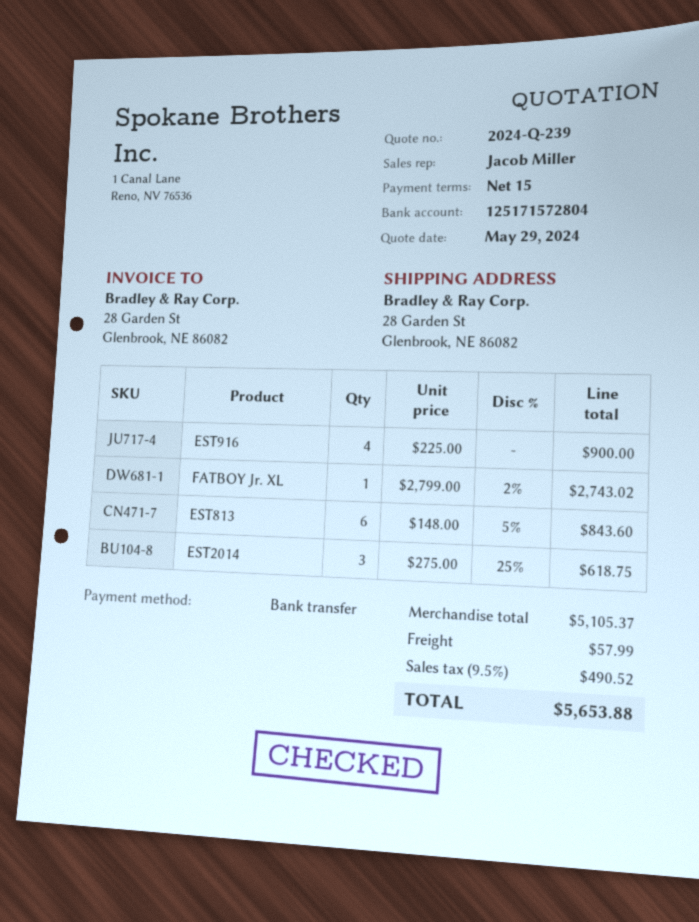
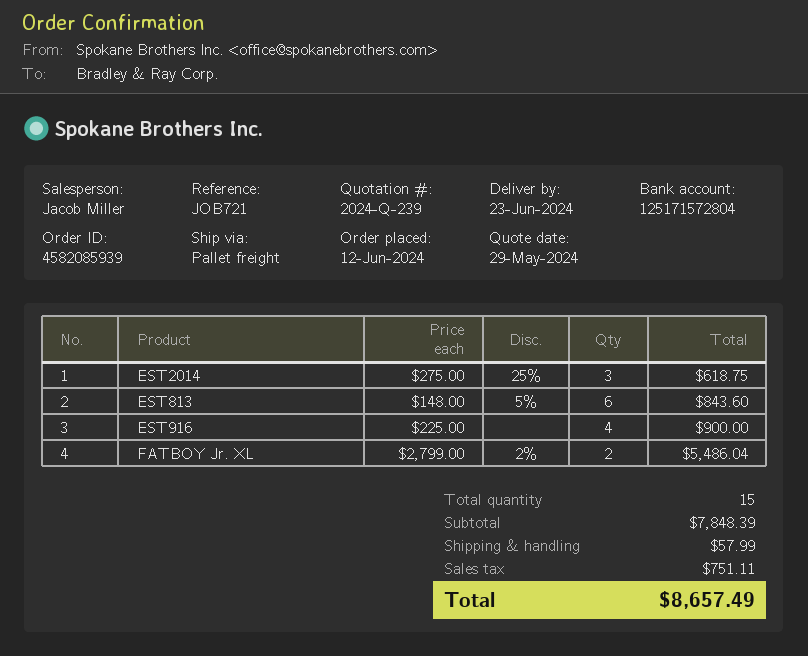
FATBOY Jr. XL: 1 x 2799.00 - 2% = 2743.02 -> 2 x 2799.00 - 2% = 5486.04
subtotal: 5105.37 -> 7848.39
tax: 490.52 -> 751.11
total: 5653.88 -> 8657.49

